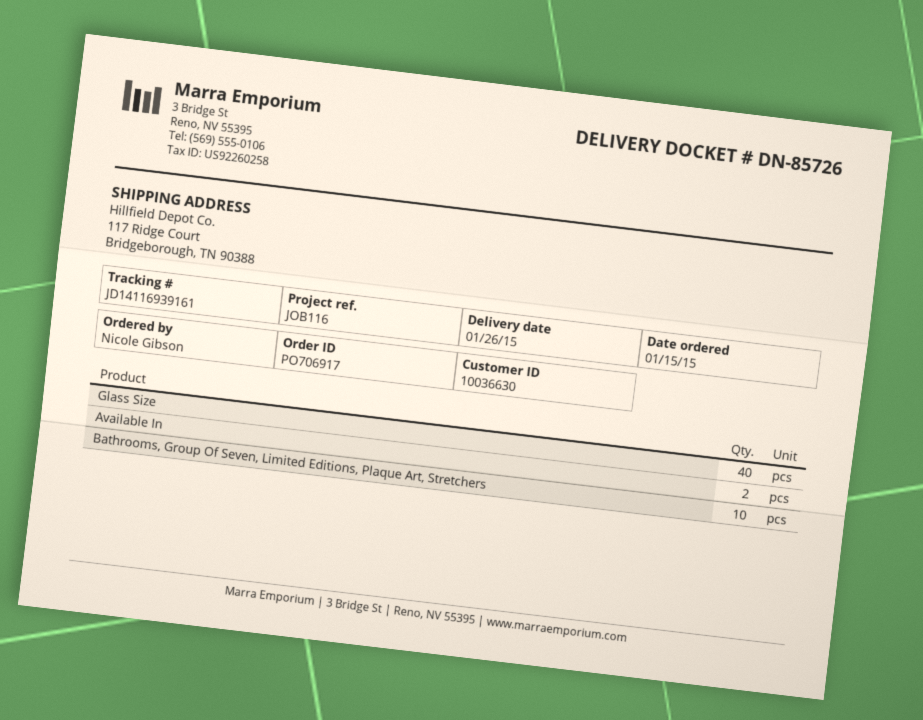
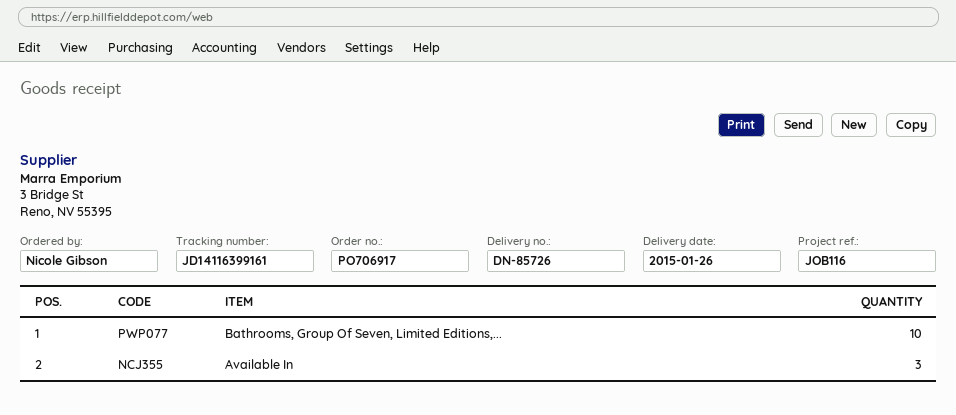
tracking number: JD14116939161 -> JD14116399161
Glass Size: 40 -> none
Available In: 2 -> 3

